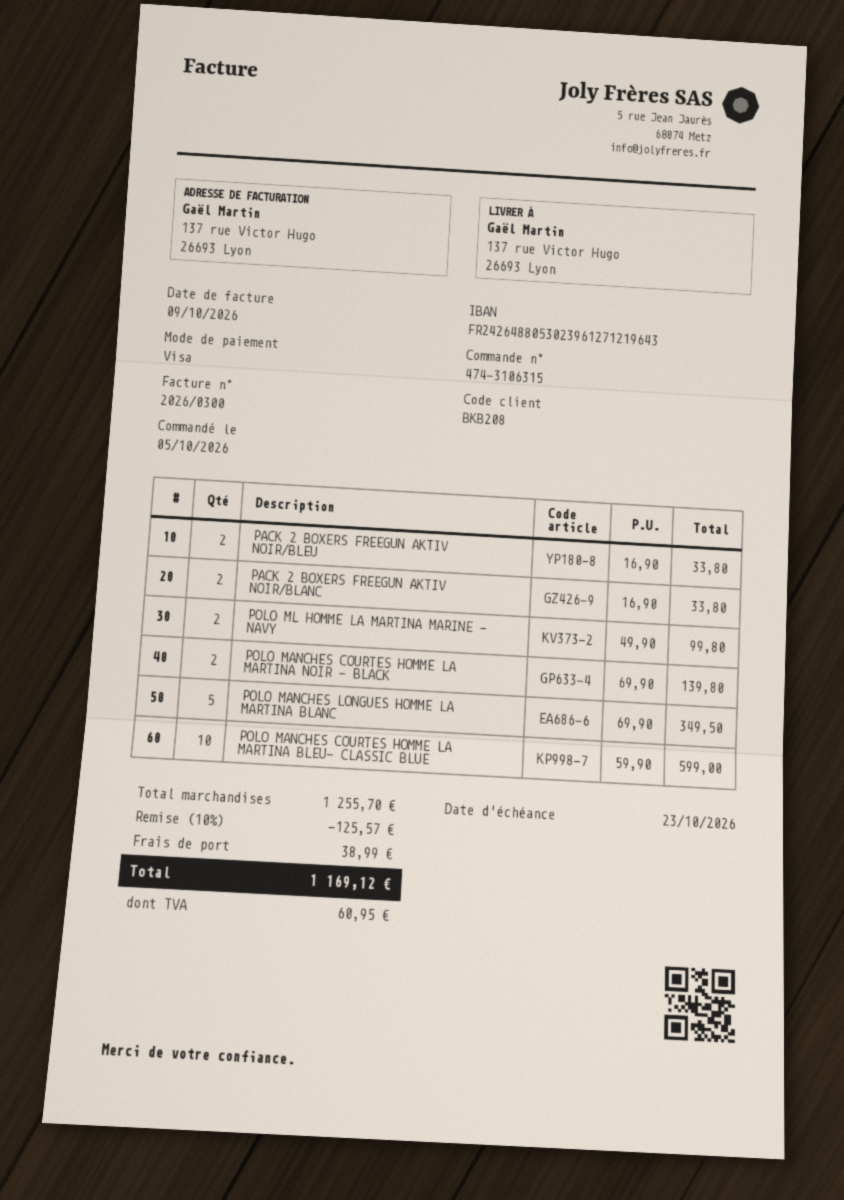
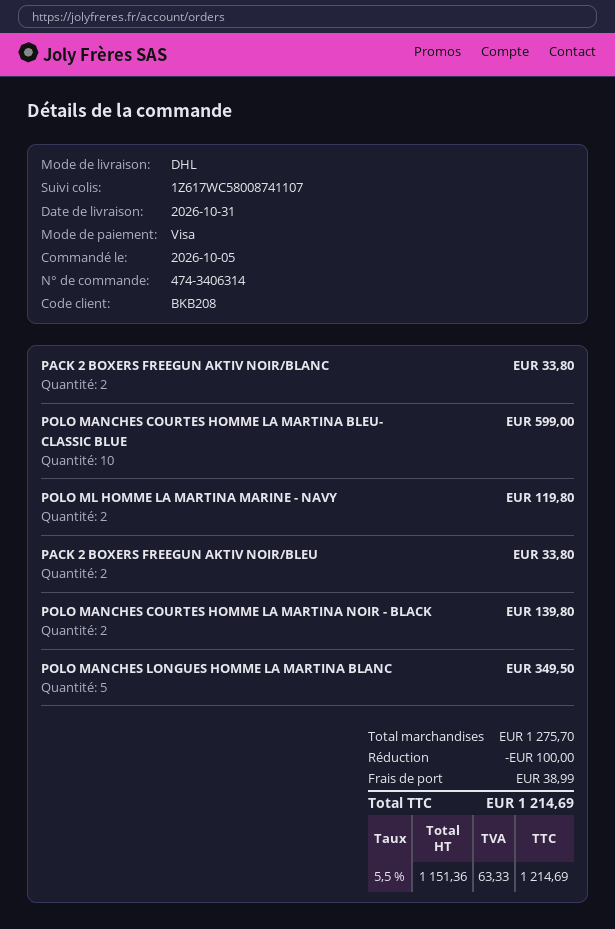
order number: 474-3106315 -> 474-3406314
POLO ML HOMME LA MARTINA MARINE - NAVY: 2 for 99.80 -> 2 for 119.80
subtotal: 1255.70 -> 1275.70
discount: 125.57 -> 100.00
tax: 60.95 -> 63.33
total: 1169.12 -> 1214.69

